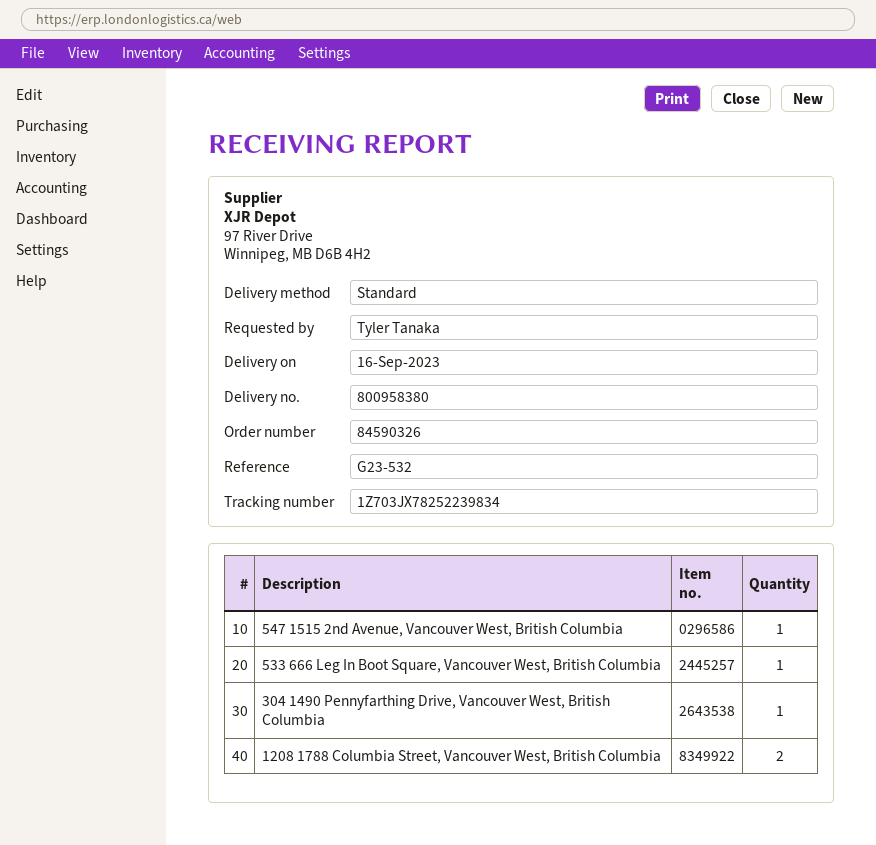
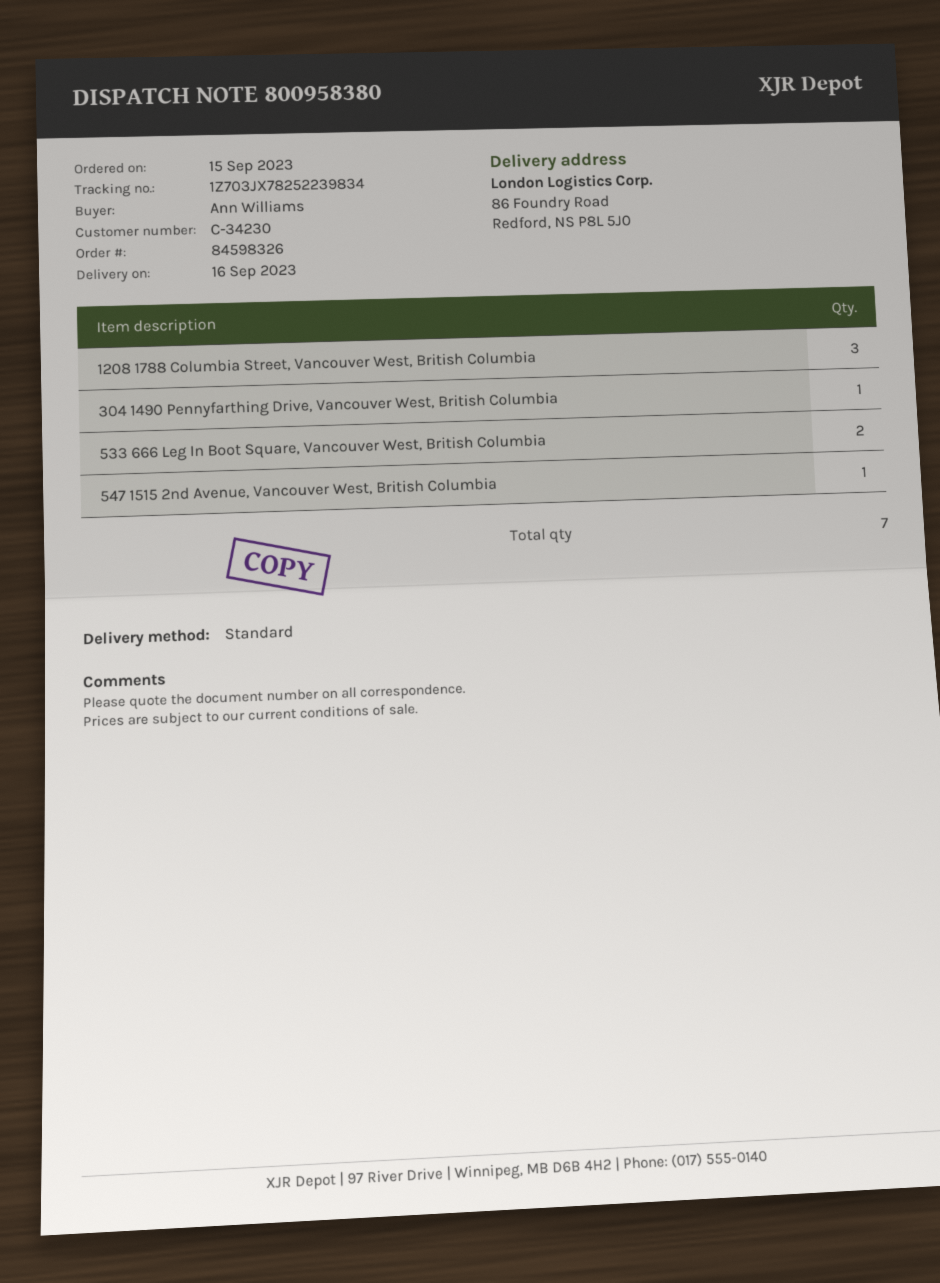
order number: 84590326 -> 84598326
ordered by: Tyler Tanaka -> Ann Williams
533 666 Leg In Boot Square, Vancouver West, British Columbia: 1 -> 2
1208 1788 Columbia Street, Vancouver West, British Columbia: 2 -> 3

